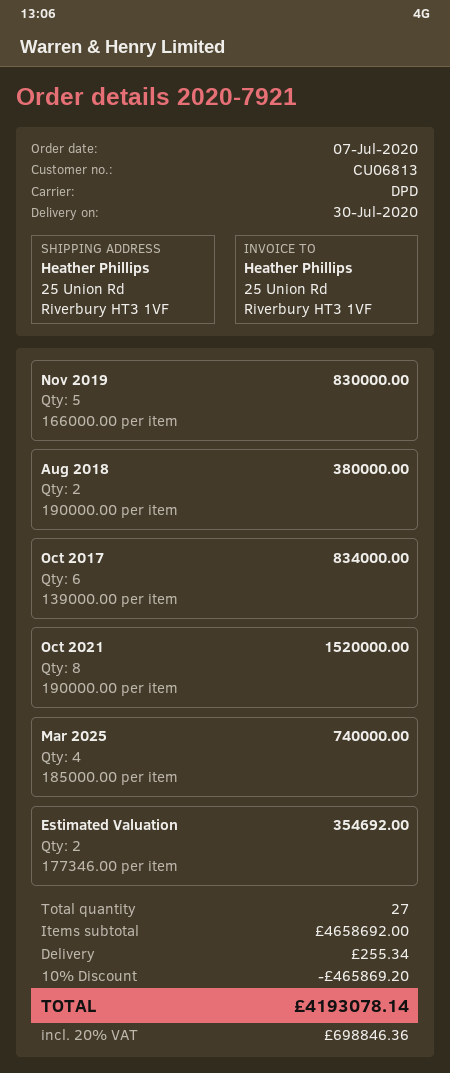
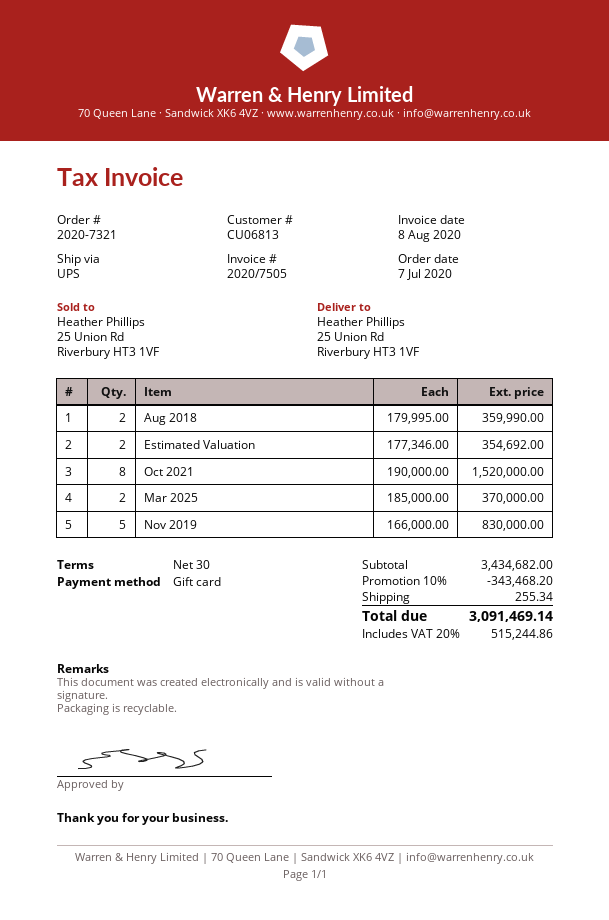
order number: 2020-7921 -> 2020-7321
shipping method: DPD -> UPS
Aug 2018: 2 x 190000.00 = 380000.00 -> 2 x 179995.00 = 359990.00
Oct 2017: 6 x 139000.00 = 834000.00 -> none
Mar 2025: 4 x 185000.00 = 740000.00 -> 2 x 185000.00 = 370000.00
subtotal: 4658692.00 -> 3434682.00
discount: 10% = 465869.20 -> 10% = 343468.20
tax: 20% = 698846.36 -> 20% = 515244.86
total: 4193078.14 -> 3091469.14

